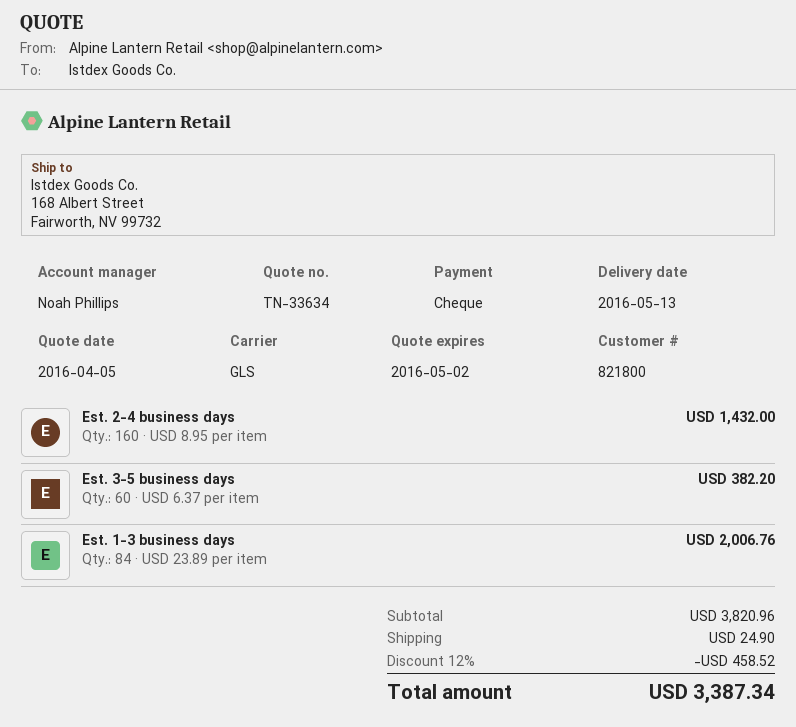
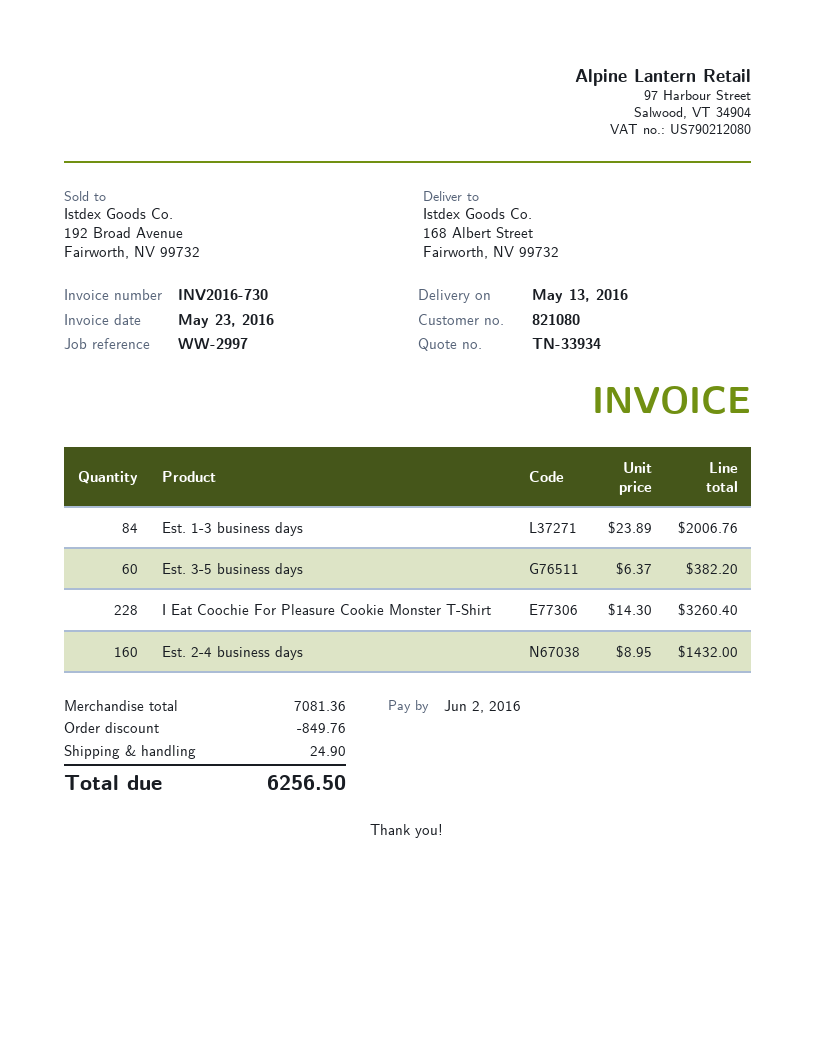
quote number: TN-33634 -> TN-33934
customer number: 821800 -> 821080
I Eat Coochie For Pleasure Cookie Monster T-Shirt: none -> 228 x 14.30 = 3260.40
subtotal: 3820.96 -> 7081.36
discount: 458.52 -> 849.76
total: 3387.34 -> 6256.50

